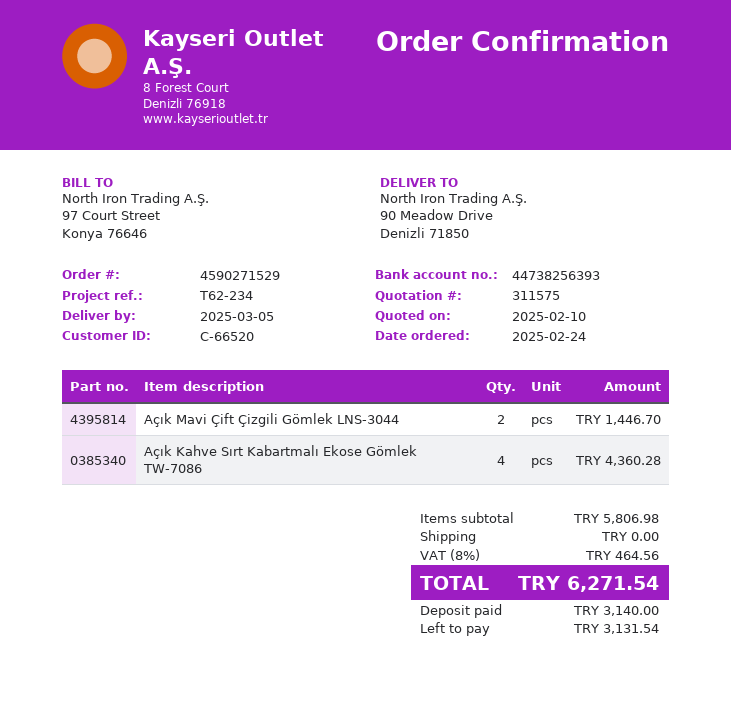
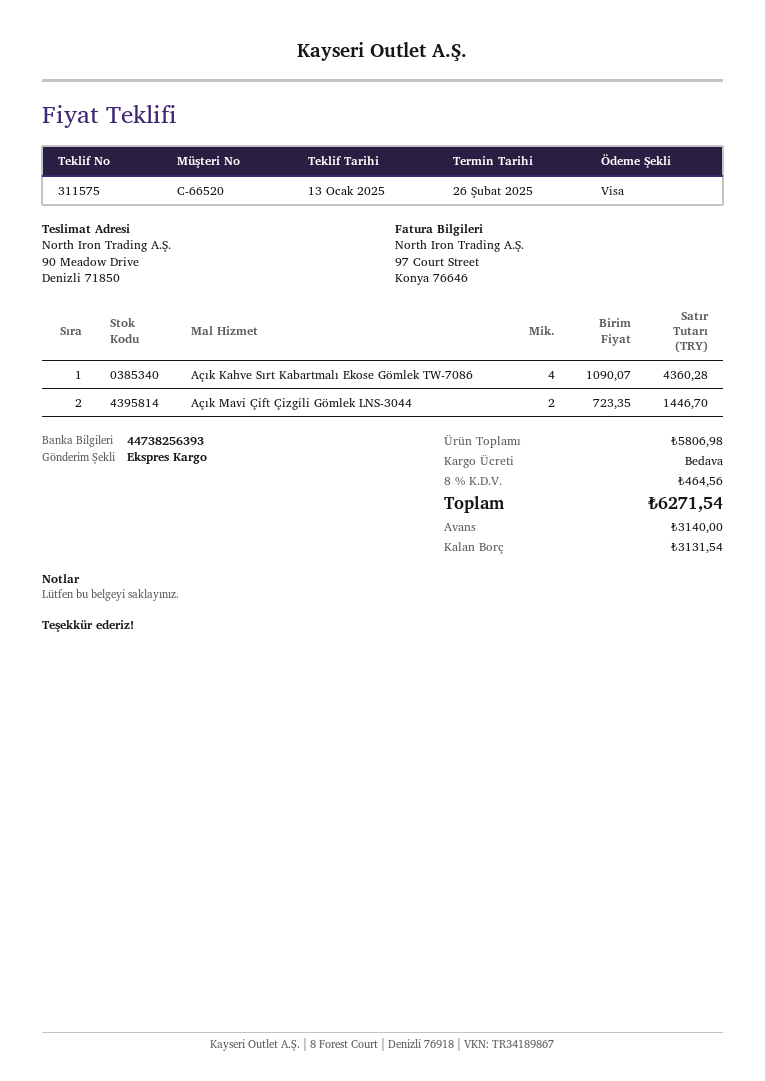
quote date: 2025-02-10 -> 2025-01-13
delivery date: 2025-03-05 -> 2025-02-26

